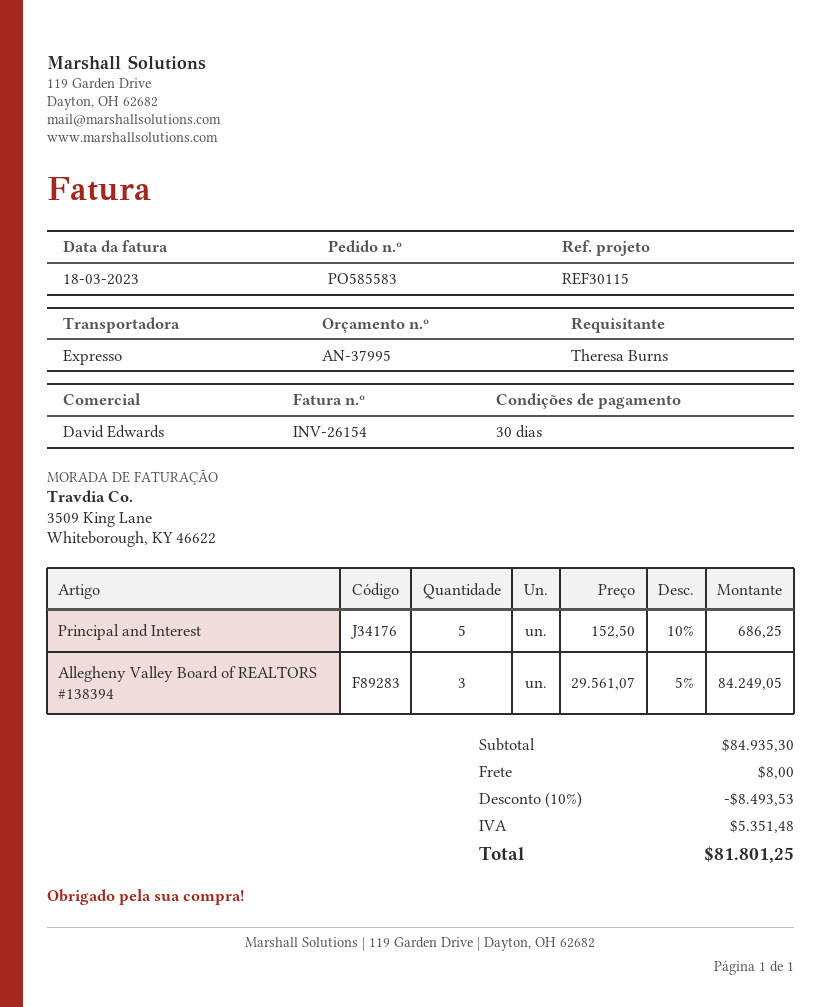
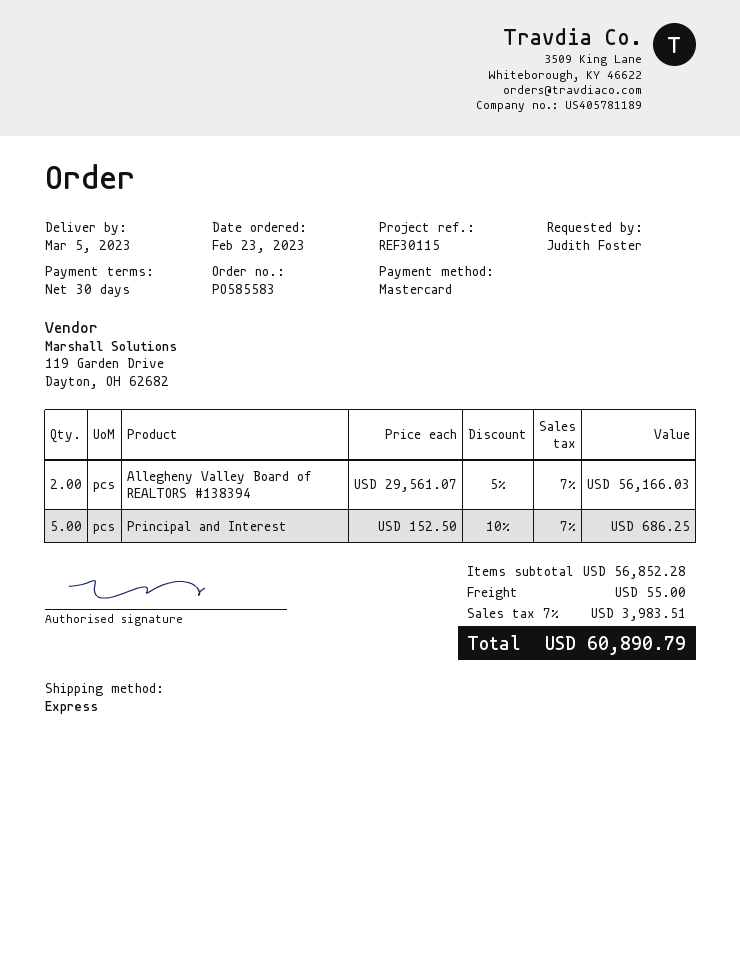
ordered by: Theresa Burns -> Judith Foster
Allegheny Valley Board of REALTORS #138394: 3 x 29561.07 - 5% = 84249.05 -> 2 x 29561.07 - 5% = 56166.03
subtotal: 84935.30 -> 56852.28
discount: 10% = 8493.53 -> none
shipping: 8.00 -> 55.00
tax: 5351.48 -> 3983.51
total: 81801.25 -> 60890.79

